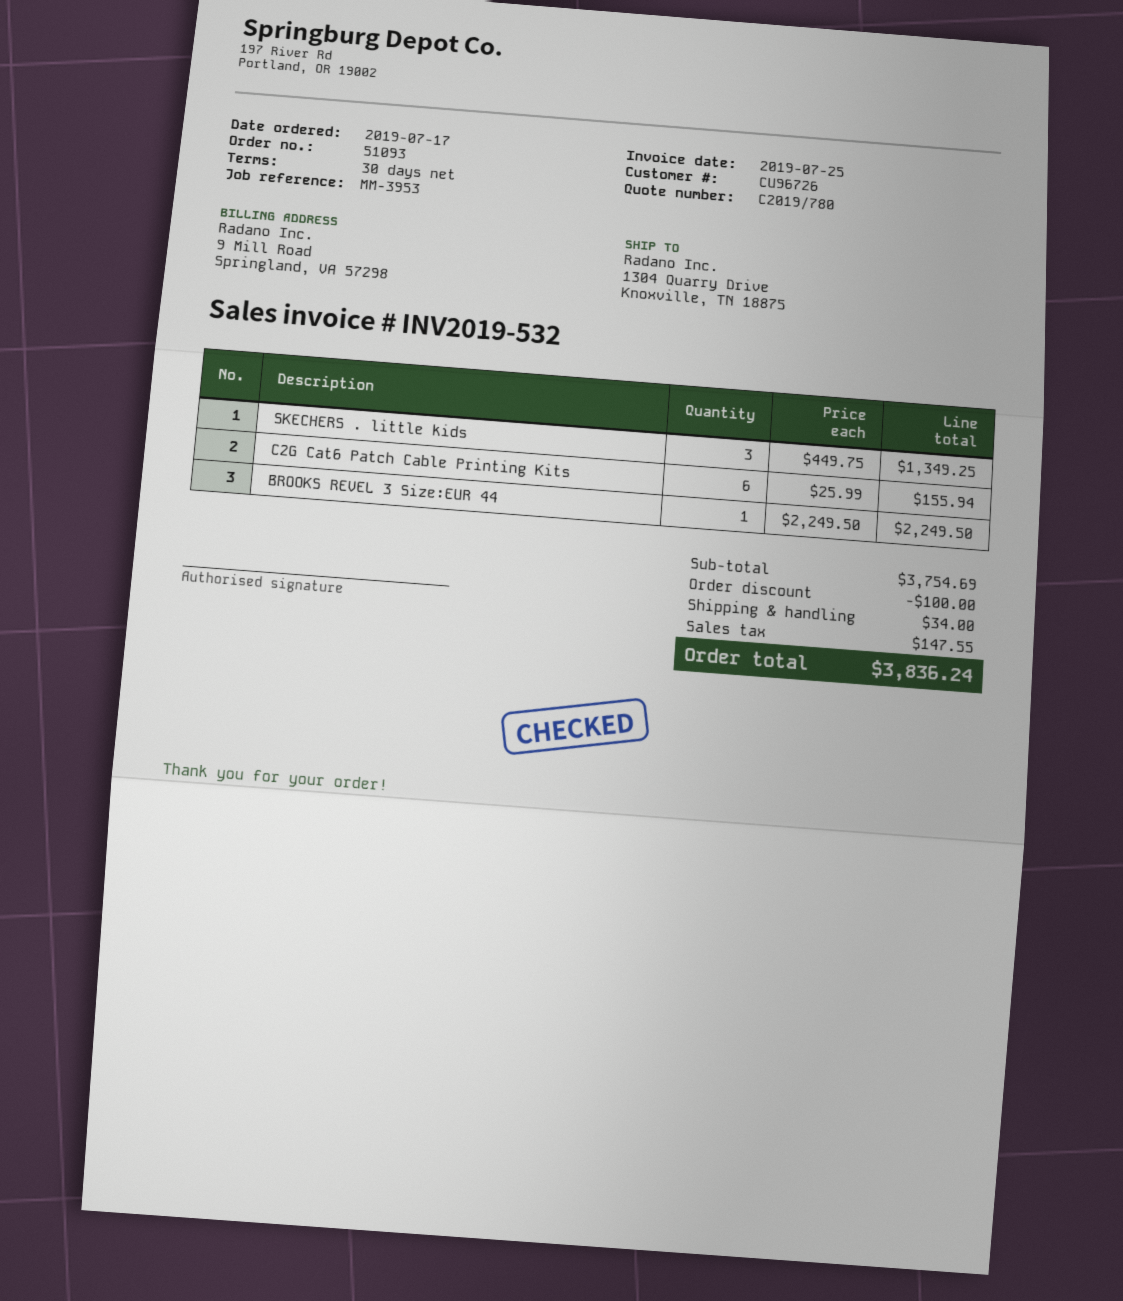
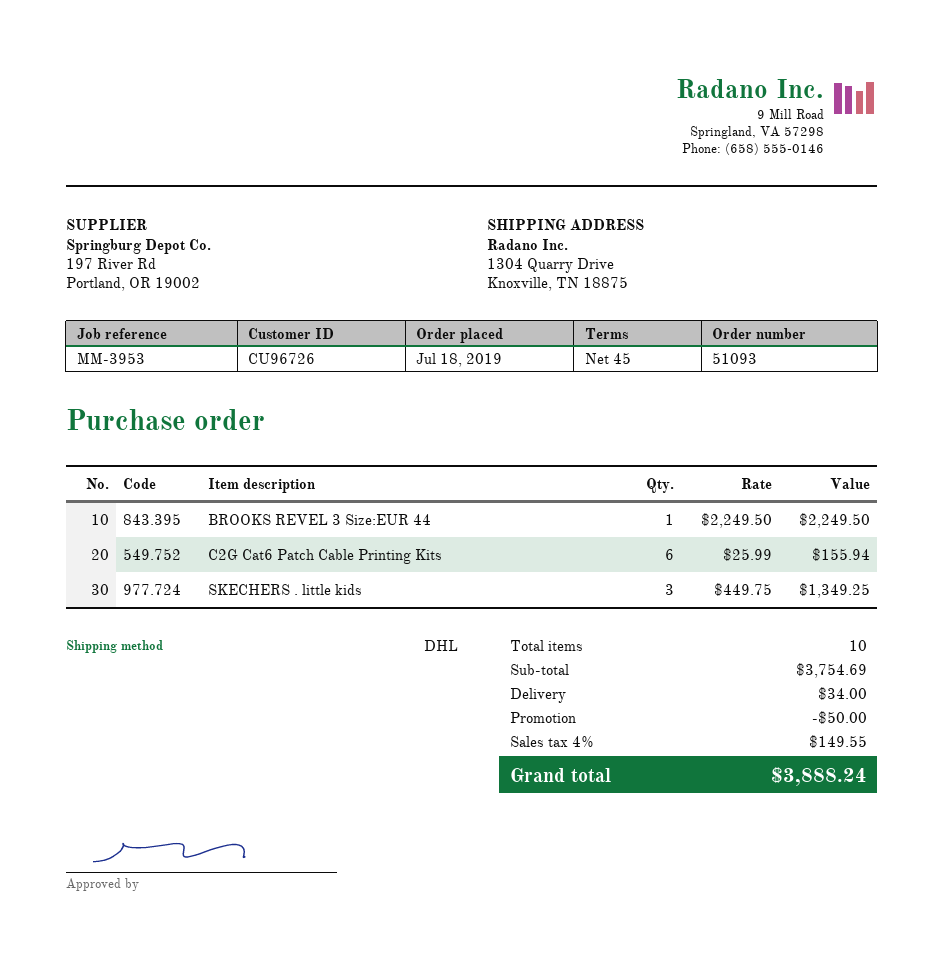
order date: 2019-07-17 -> 2019-07-18
payment terms: 30 days -> 45 days
discount: 100.00 -> 50.00
tax: 147.55 -> 149.55
total: 3836.24 -> 3888.24

